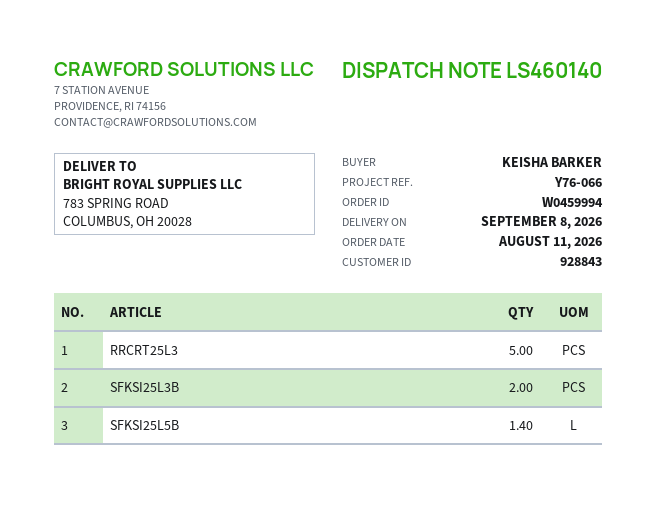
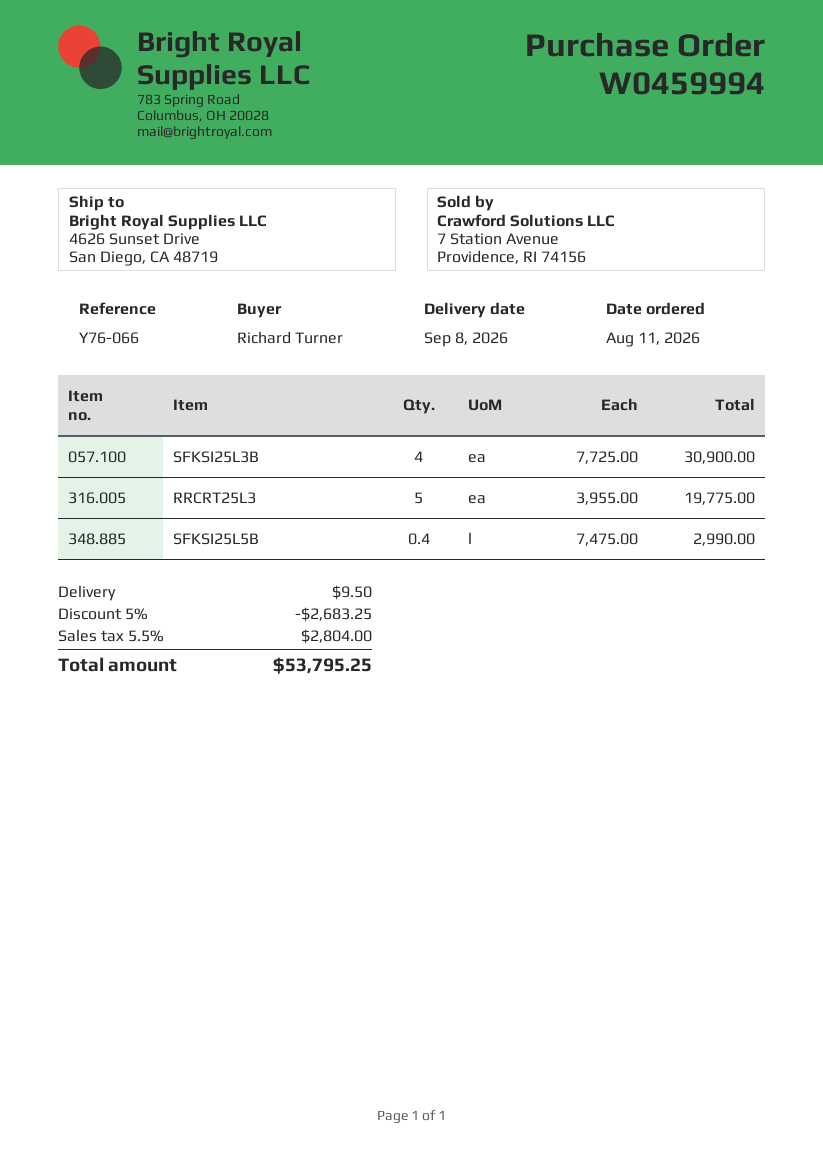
ordered by: KEISHA BARKER -> Richard Turner
ship to: 783 SPRING ROAD, COLUMBUS, OH 20028 -> 4626 Sunset Drive, San Diego, CA 48719
SFKSI25L3B: 2 -> 4
SFKSI25L5B: 1.4 -> 0.4

